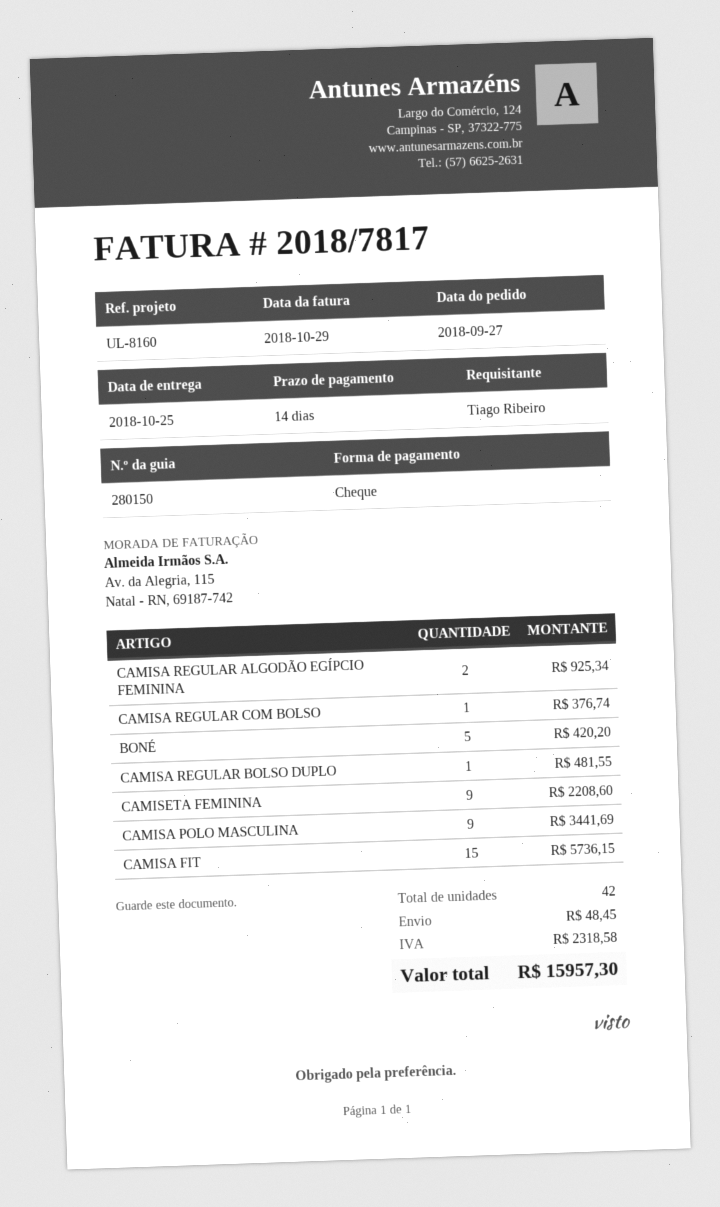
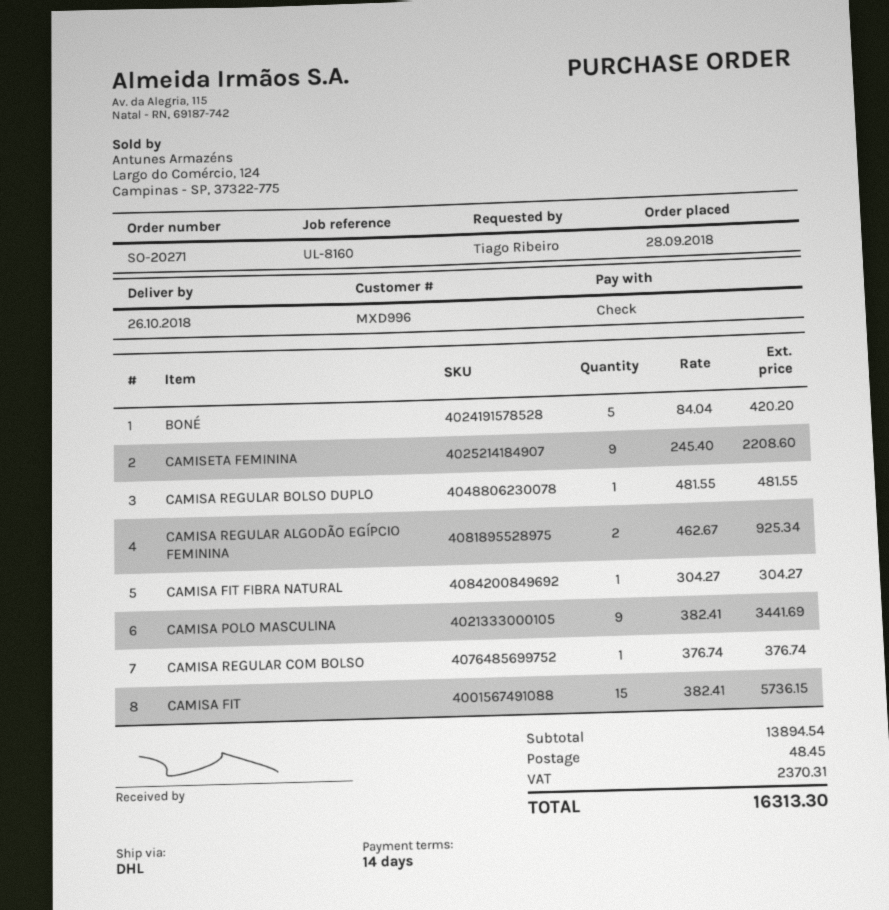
order date: 2018-09-27 -> 2018-09-28
delivery date: 2018-10-25 -> 2018-10-26
CAMISA FIT FIBRA NATURAL: none -> 1 for 304.27
tax: 2318.58 -> 2370.31
total: 15957.30 -> 16313.30

